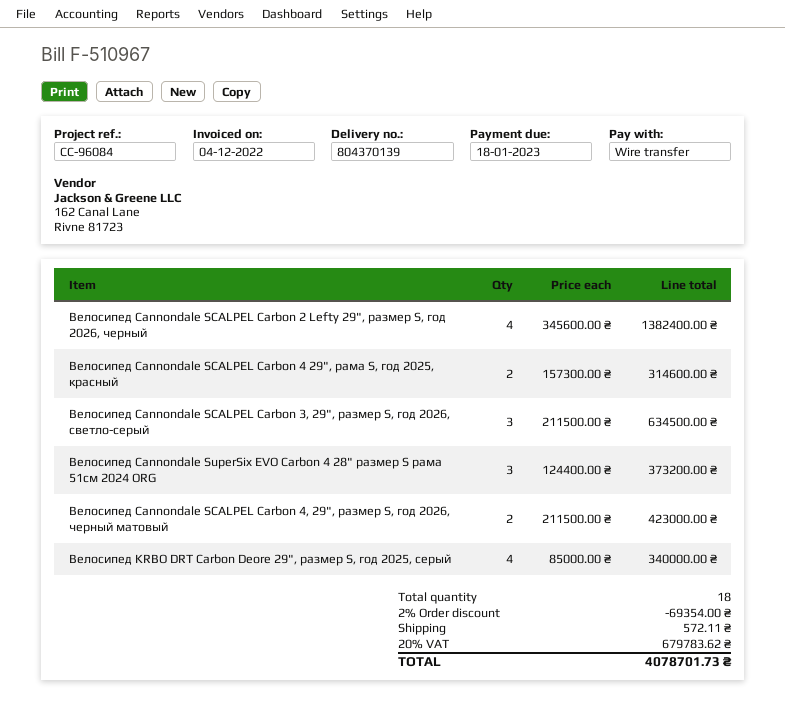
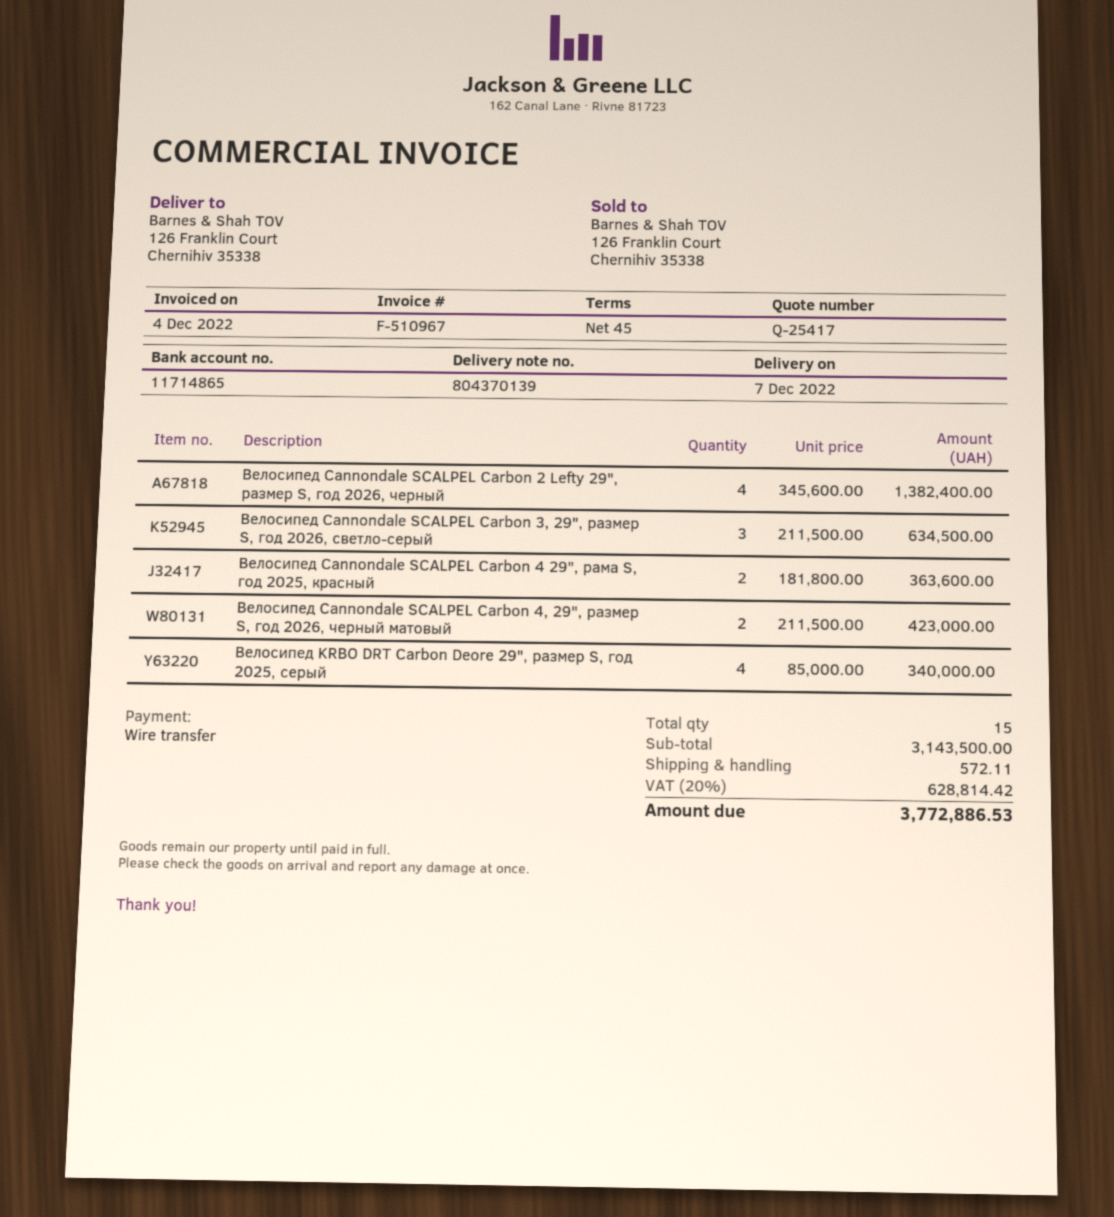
Велосипед Cannondale SCALPEL Carbon 4 29", рама S, год 2025, красный: 2 x 157300.00 = 314600.00 -> 2 x 181800.00 = 363600.00
Велосипед Cannondale SuperSix EVO Carbon 4 28" размер S рама 51см 2024 ORG: 3 x 124400.00 = 373200.00 -> none
total quantity: 18 -> 15
discount: 2% = 69354.00 -> none
tax: 20% = 679783.62 -> 20% = 628814.42
total: 4078701.73 -> 3772886.53

